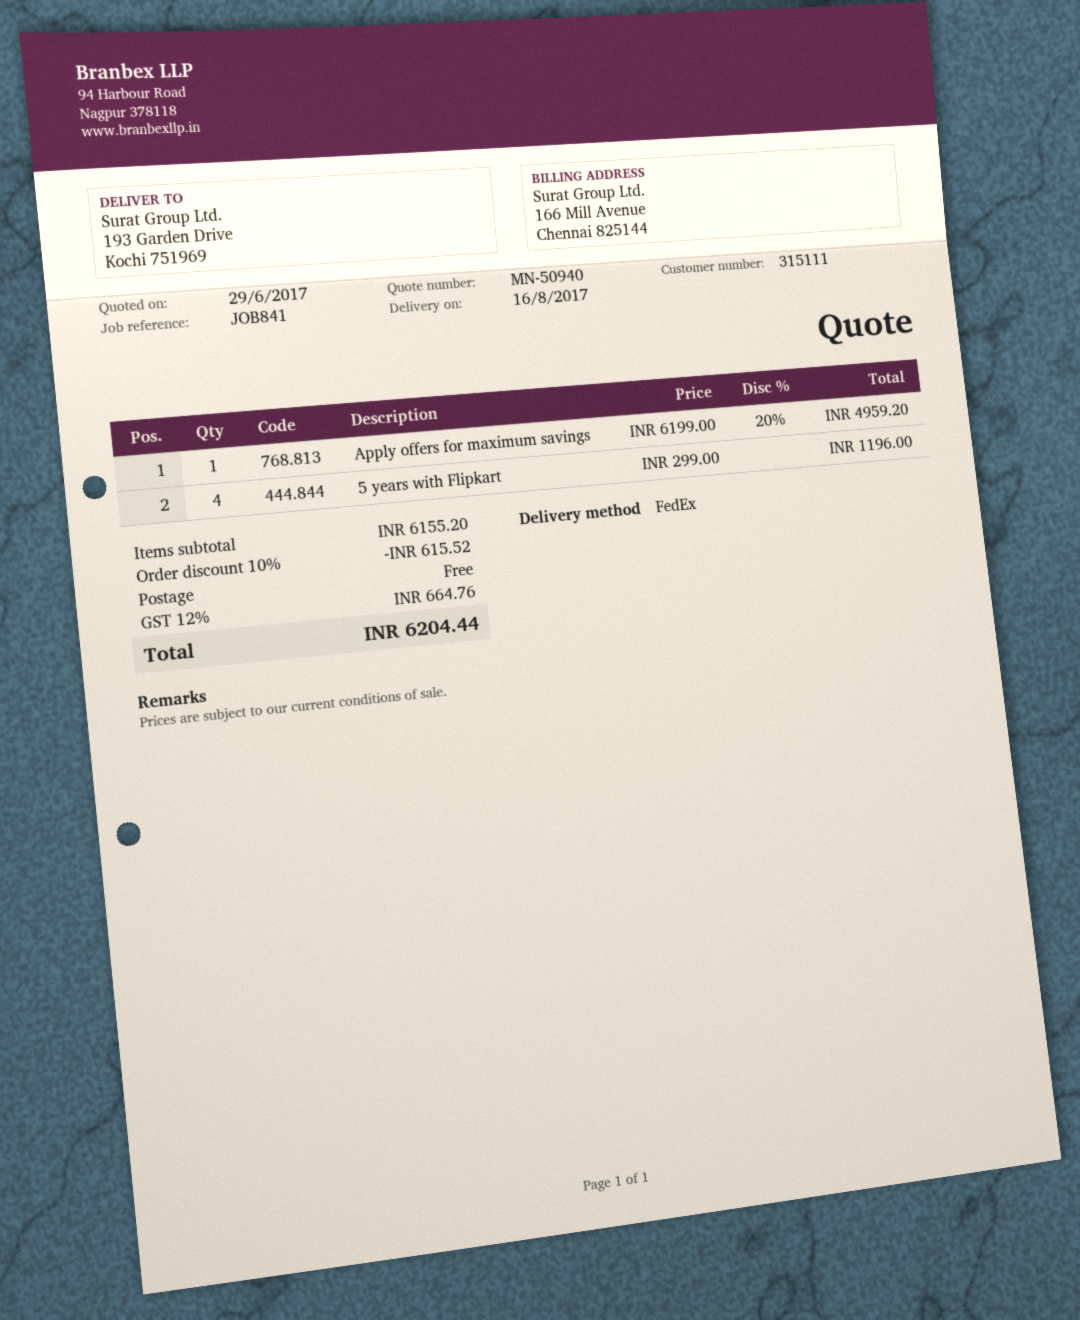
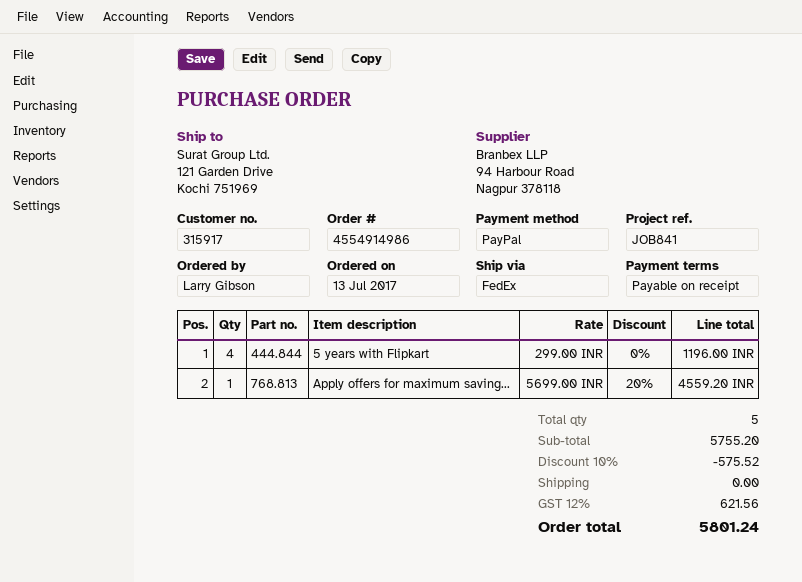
customer number: 315111 -> 315917
ship to: 193 Garden Drive, Kochi 751969 -> 121 Garden Drive, Kochi 751969
Apply offers for maximum savings: 1 x 6199.00 - 20% = 4959.20 -> 1 x 5699.00 - 20% = 4559.20
subtotal: 6155.20 -> 5755.20
discount: 10% = 615.52 -> 10% = 575.52
tax: 12% = 664.76 -> 12% = 621.56
total: 6204.44 -> 5801.24

